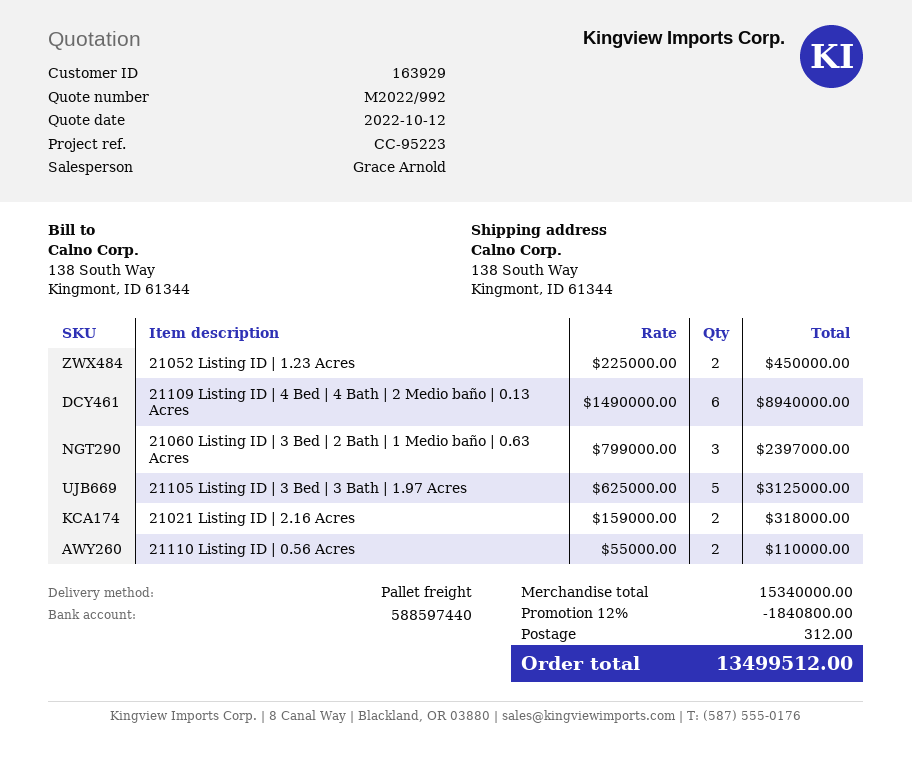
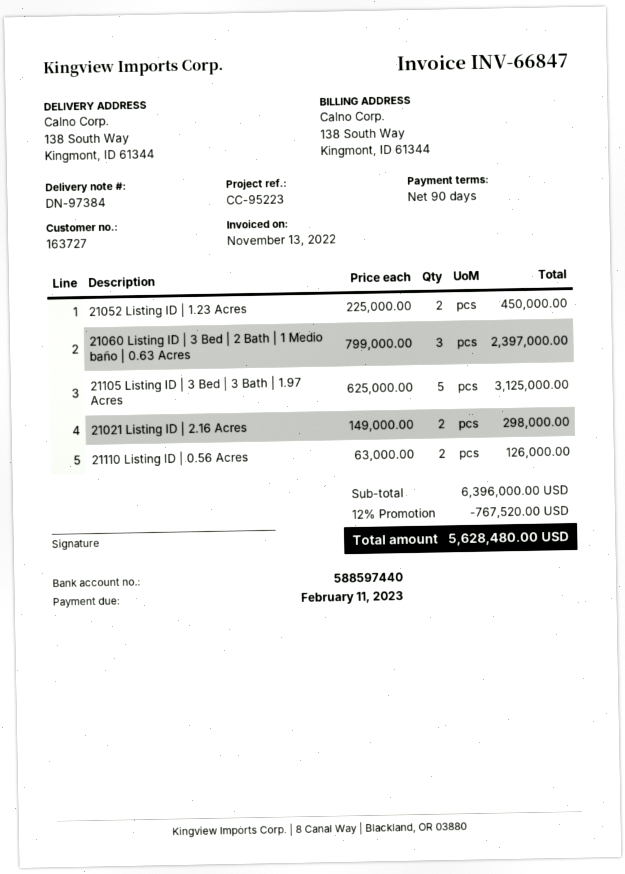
customer number: 163929 -> 163727
21109 Listing ID | 4 Bed | 4 Bath | 2 Medio baño | 0.13 Acres: 6 x 1490000.00 = 8940000.00 -> none
21021 Listing ID | 2.16 Acres: 2 x 159000.00 = 318000.00 -> 2 x 149000.00 = 298000.00
21110 Listing ID | 0.56 Acres: 2 x 55000.00 = 110000.00 -> 2 x 63000.00 = 126000.00
subtotal: 15340000.00 -> 6396000.00
discount: 12% = 1840800.00 -> 12% = 767520.00
shipping: 312.00 -> none
total: 13499512.00 -> 5628480.00

